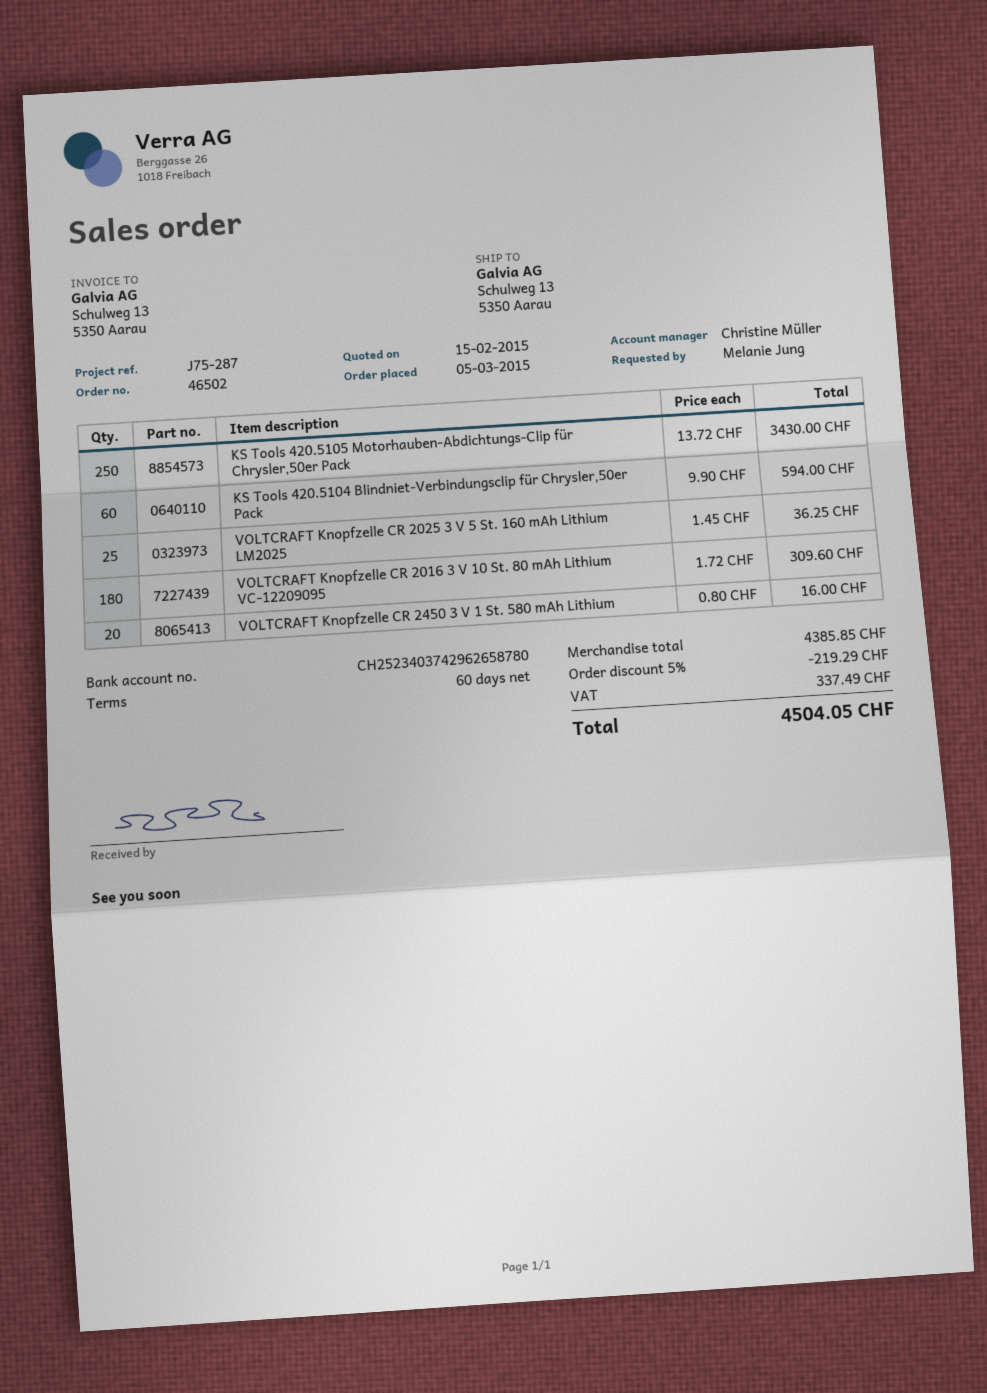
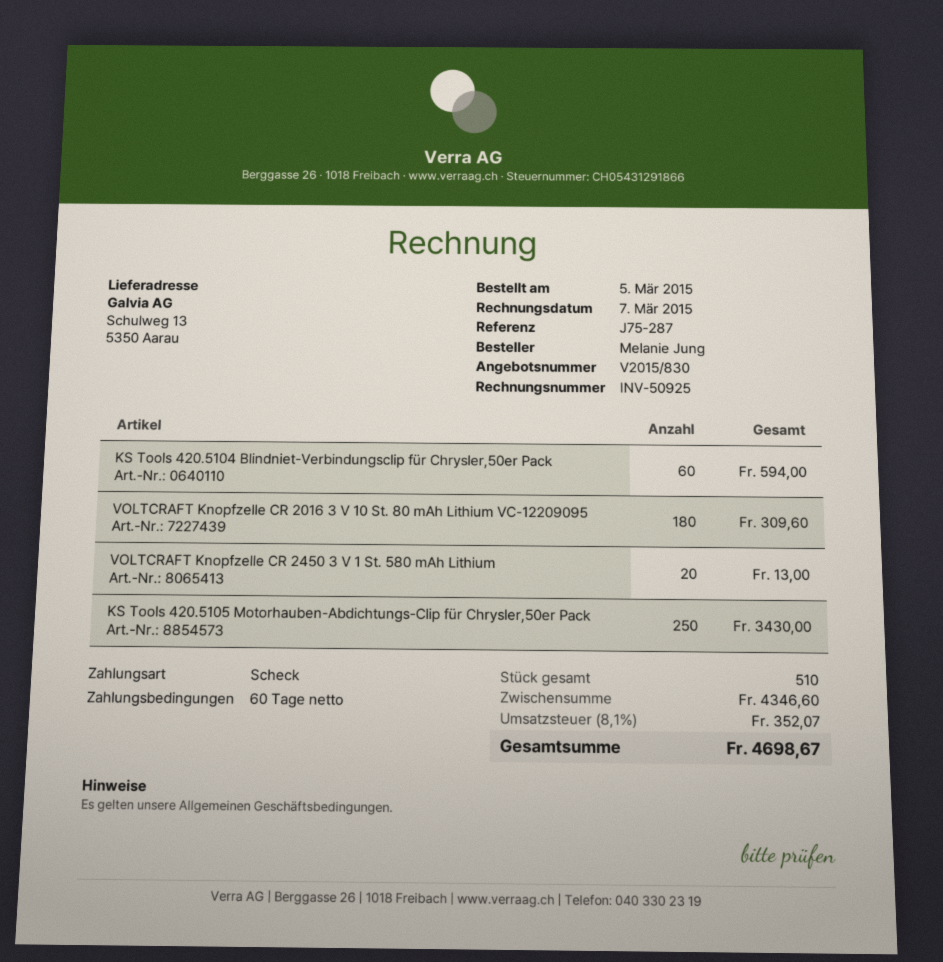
VOLTCRAFT Knopfzelle CR 2025 3 V 5 St. 160 mAh Lithium LM2025: 25 for 36.25 -> none
VOLTCRAFT Knopfzelle CR 2450 3 V 1 St. 580 mAh Lithium: 20 for 16.00 -> 20 for 13.00
subtotal: 4385.85 -> 4346.60
discount: 5% = 219.29 -> none
tax: 337.49 -> 352.07
total: 4504.05 -> 4698.67

